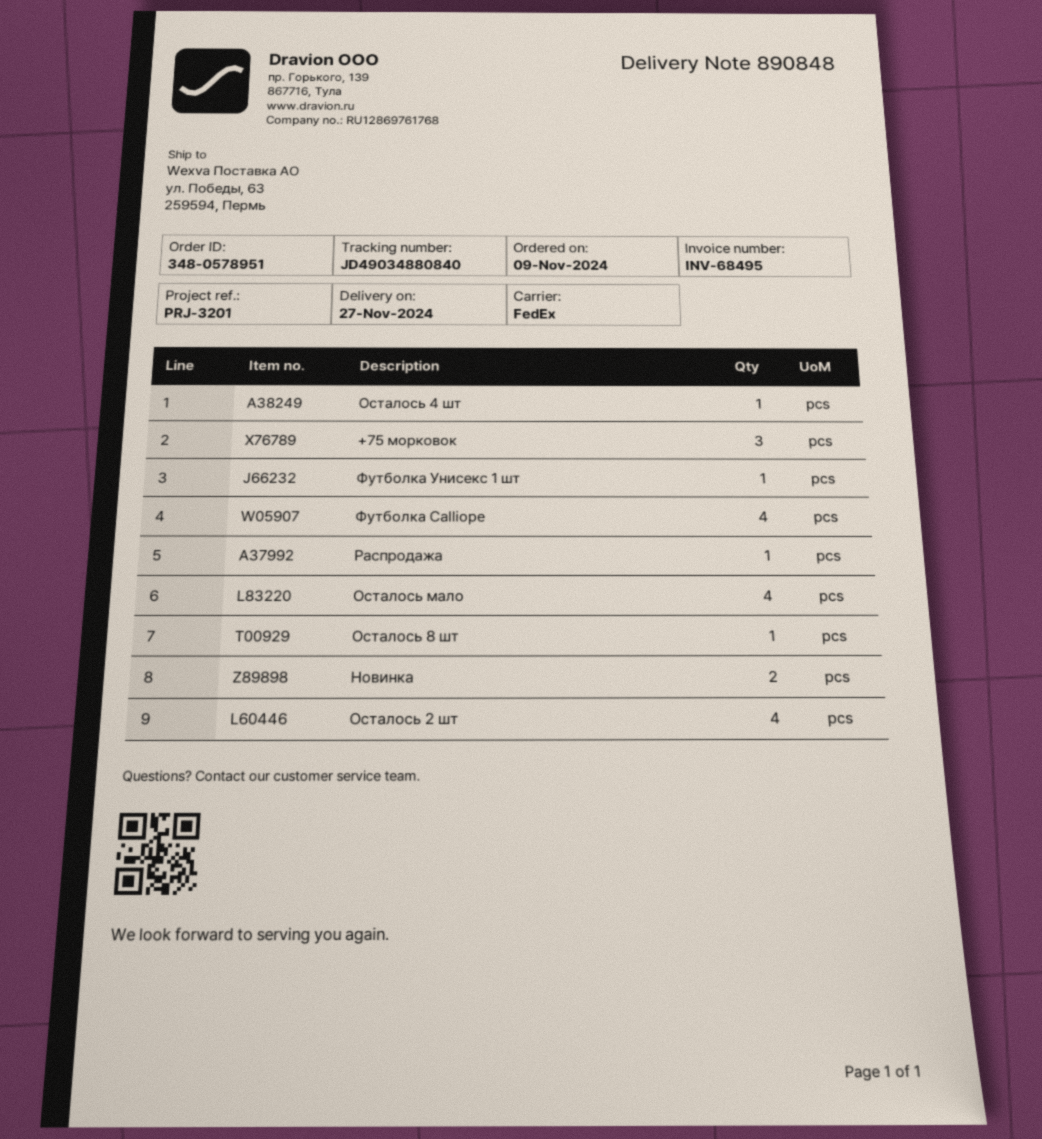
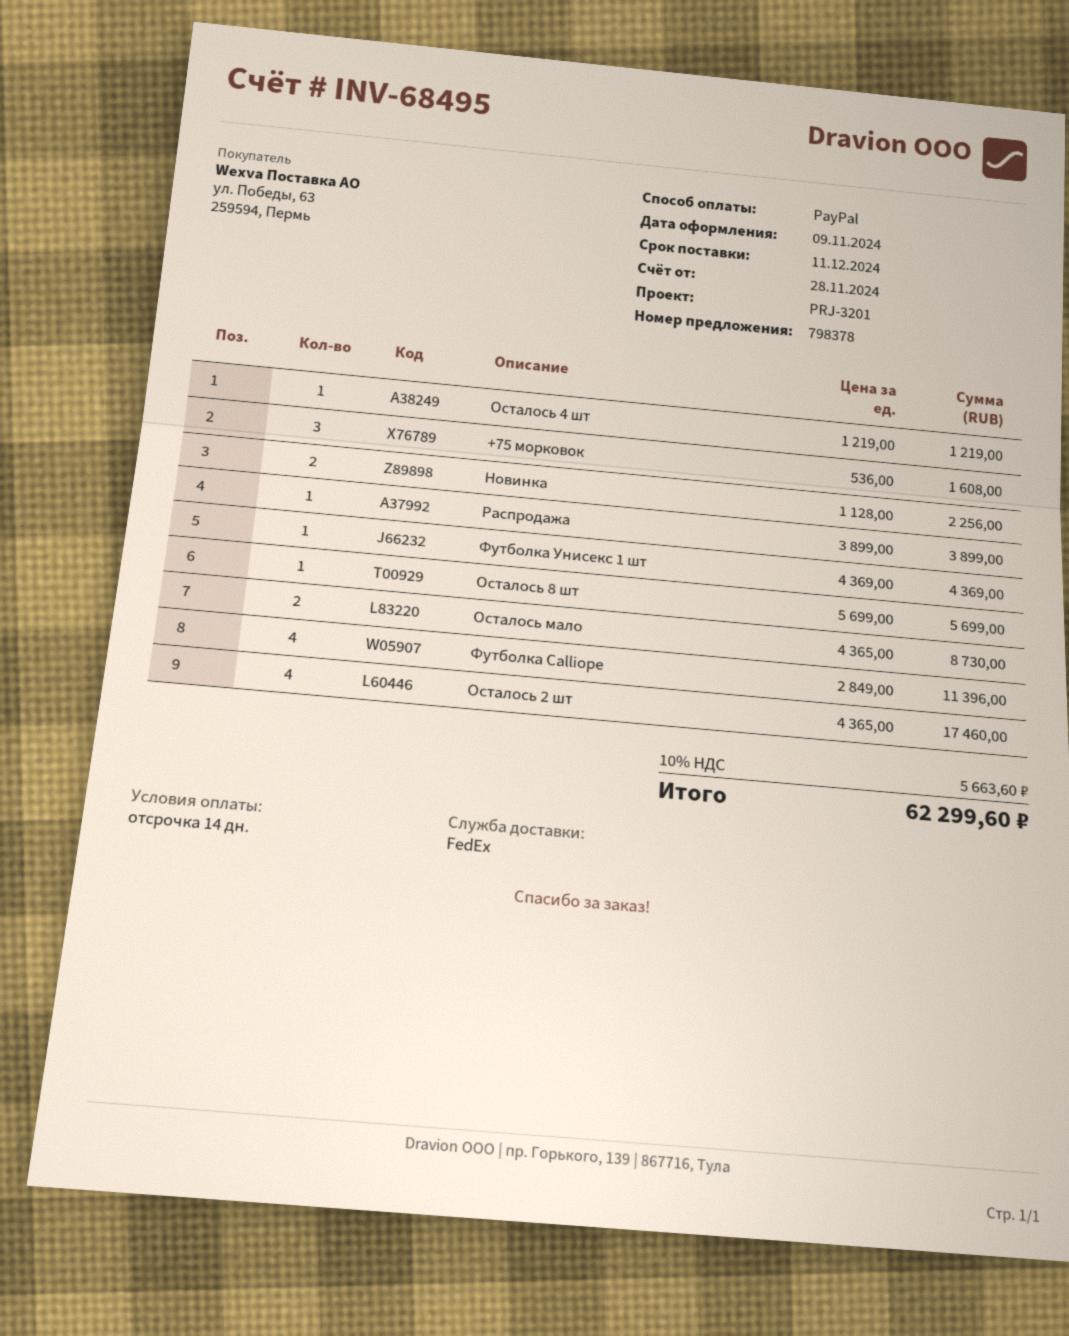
delivery date: 2024-11-27 -> 2024-12-11
Осталось мало: 4 -> 2

